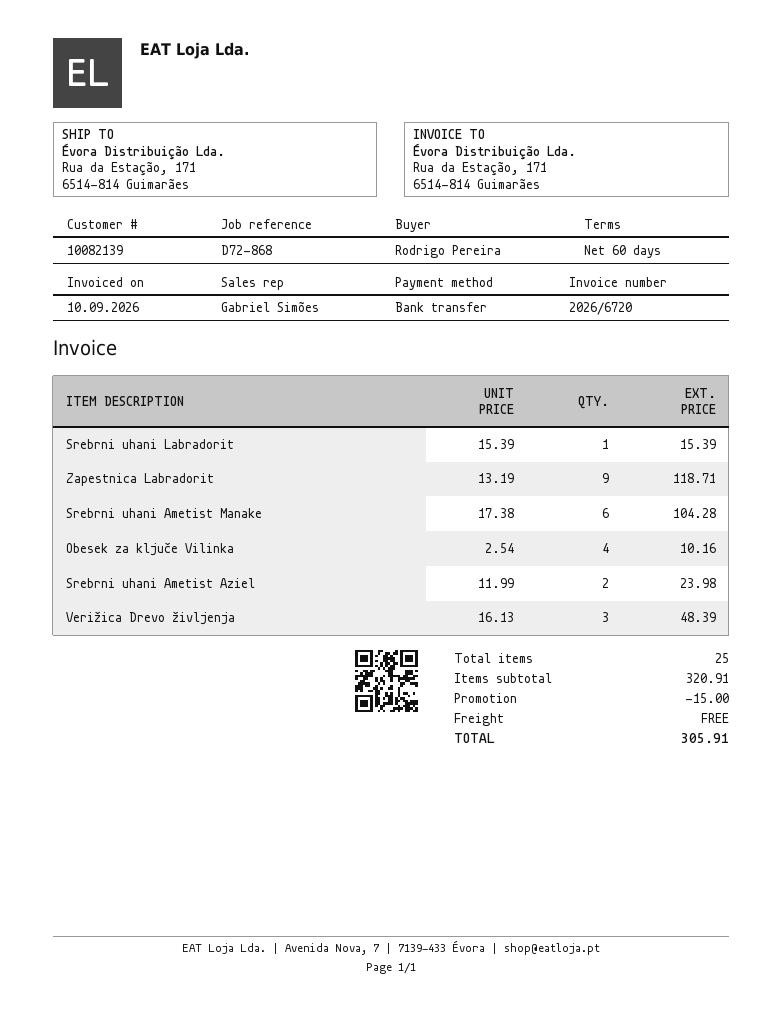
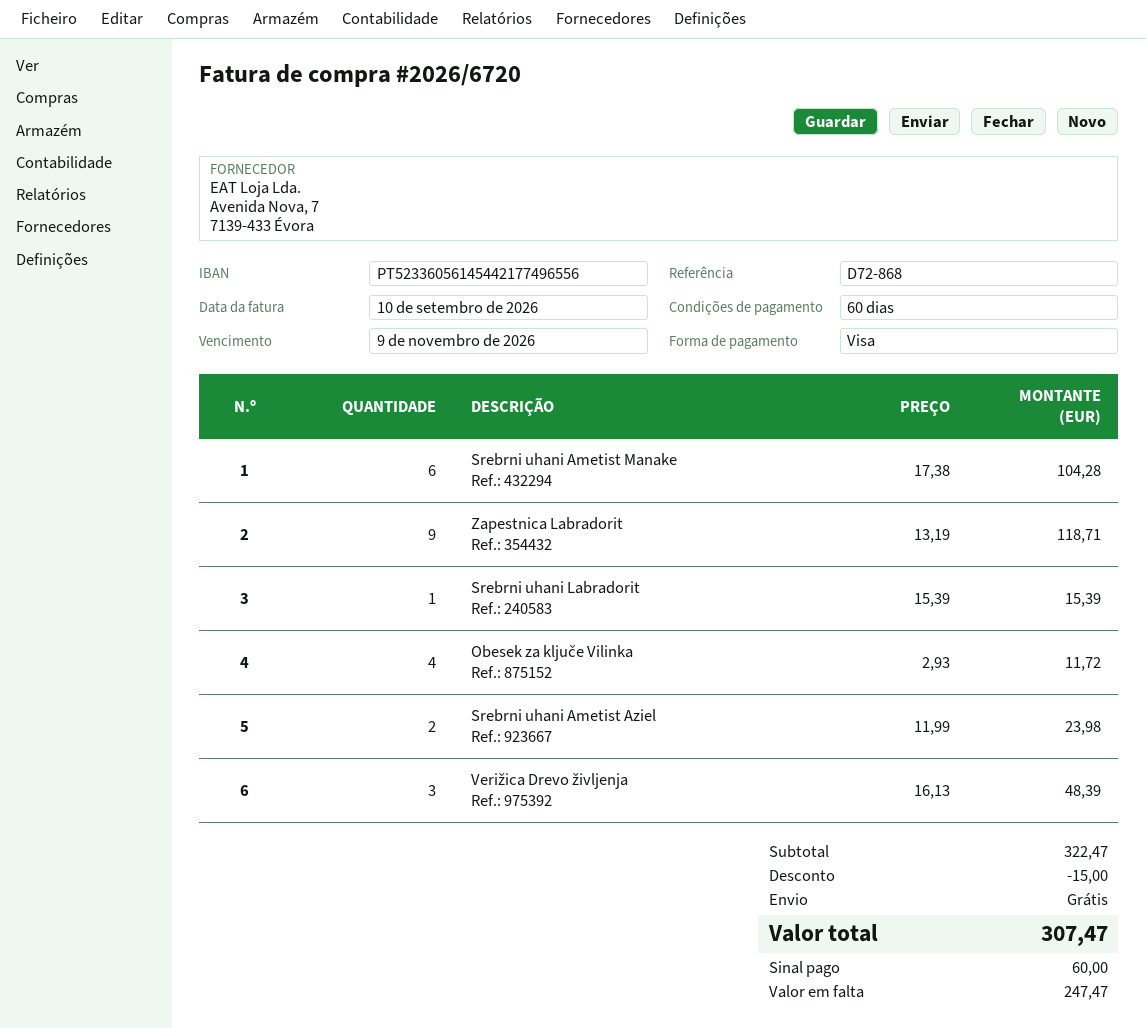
payment method: bank transfer -> Visa
Obesek za ključe Vilinka: 4 x 2.54 = 10.16 -> 4 x 2.93 = 11.72
subtotal: 320.91 -> 322.47
total: 305.91 -> 307.47

